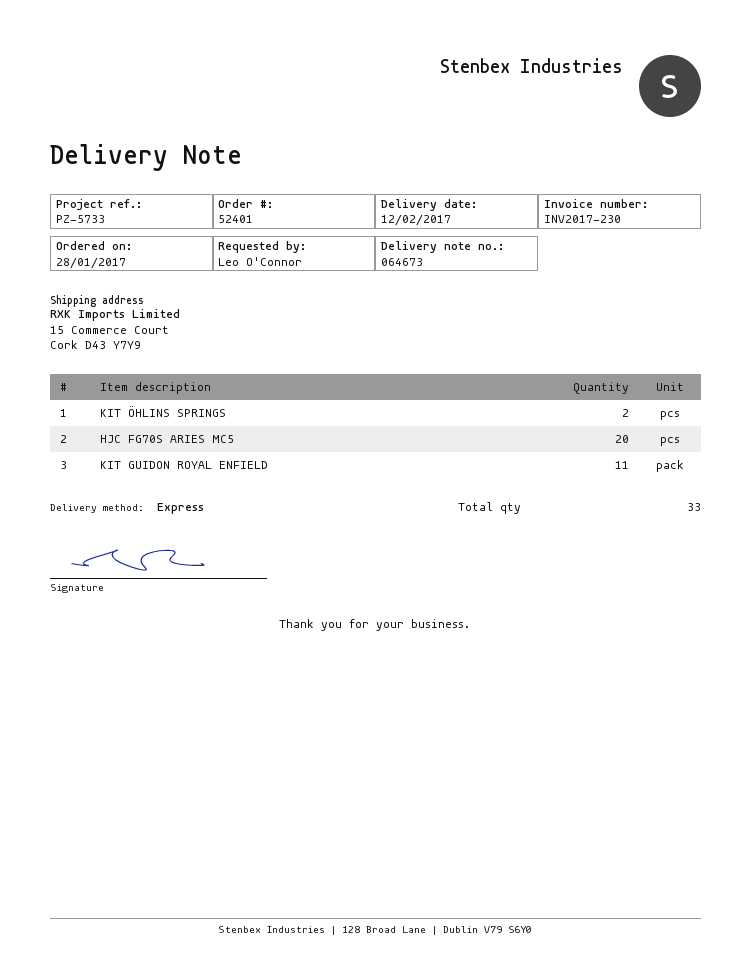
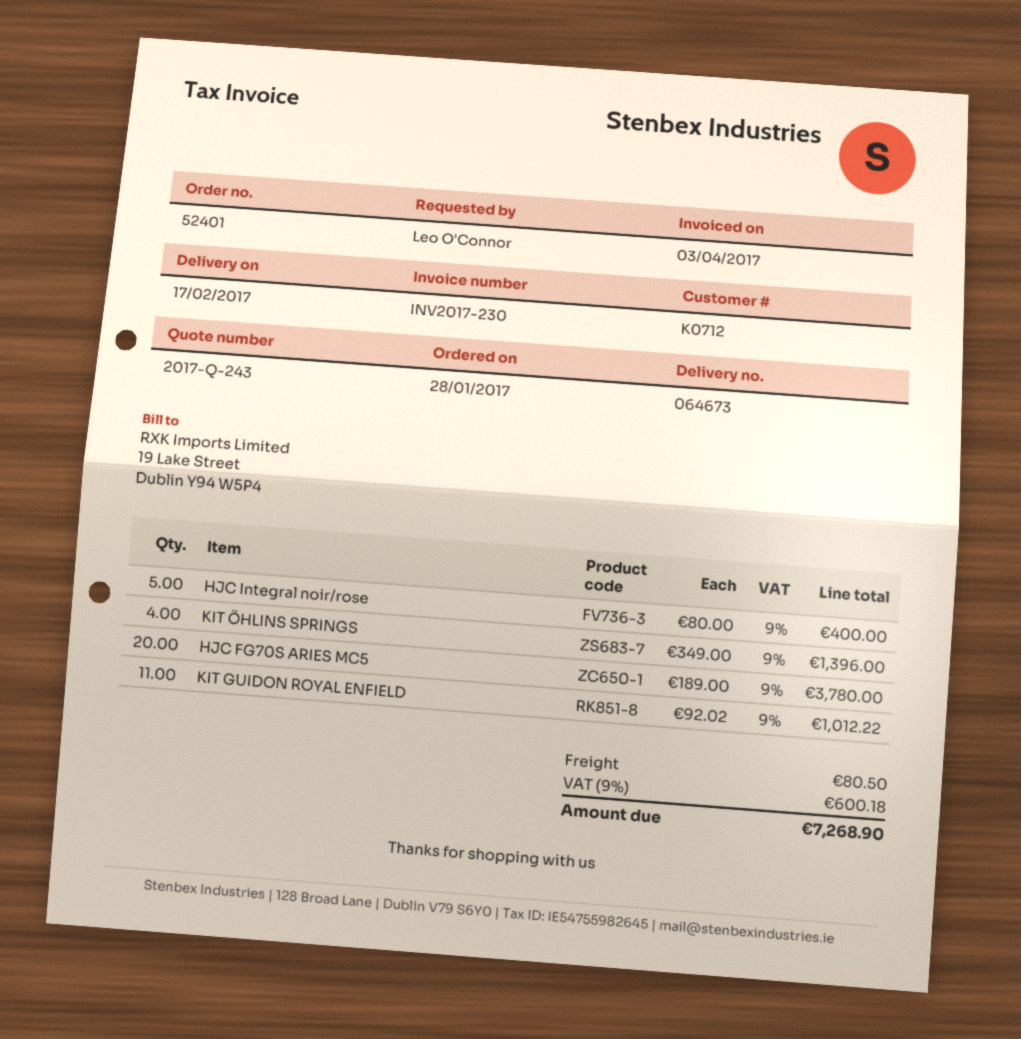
delivery date: 2017-02-12 -> 2017-02-17
KIT ÖHLINS SPRINGS: 2 -> 4
HJC Integral noir/rose: none -> 5

